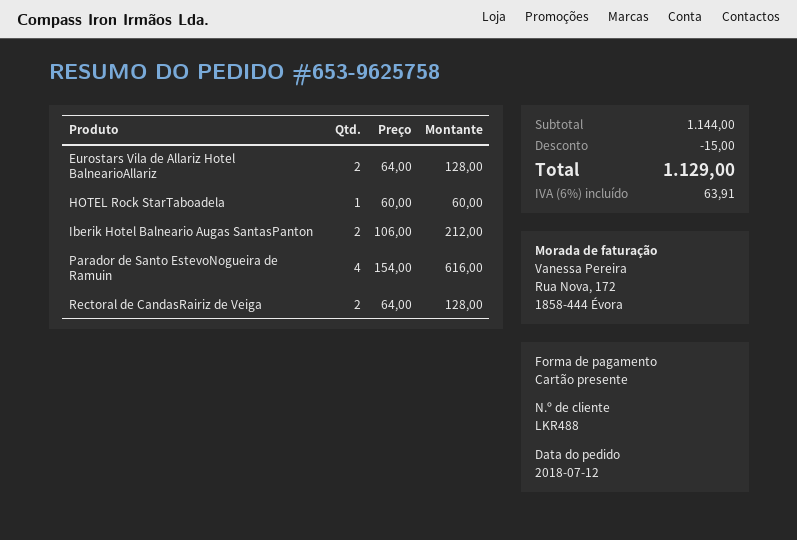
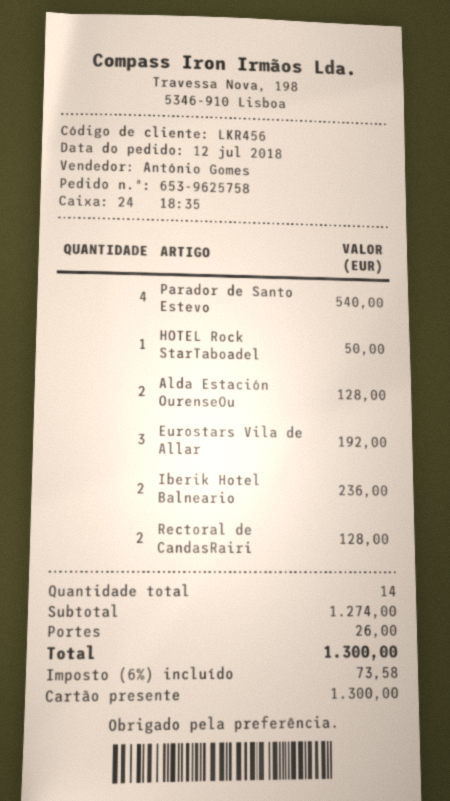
customer number: LKR488 -> LKR456
Eurostars Vila de Allariz Hotel BalnearioAllariz: 2 for 128.00 -> 3 for 192.00
HOTEL Rock StarTaboadela: 1 for 60.00 -> 1 for 50.00
Iberik Hotel Balneario Augas SantasPanton: 2 for 212.00 -> 2 for 236.00
Parador de Santo EstevoNogueira de Ramuin: 4 for 616.00 -> 4 for 540.00
Alda Estación OurenseOu: none -> 2 for 128.00
subtotal: 1144.00 -> 1274.00
discount: 15.00 -> none
shipping: none -> 26.00
tax: 6% = 63.91 -> 6% = 73.58
total: 1129.00 -> 1300.00

